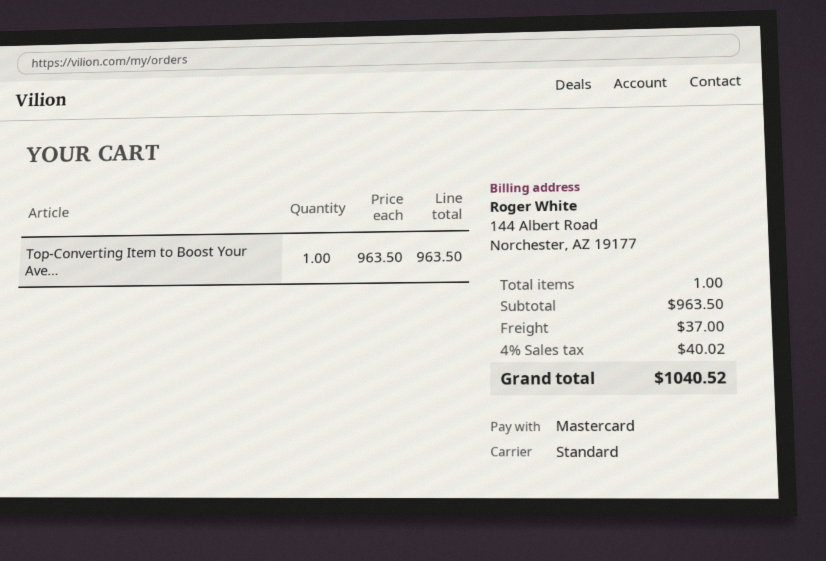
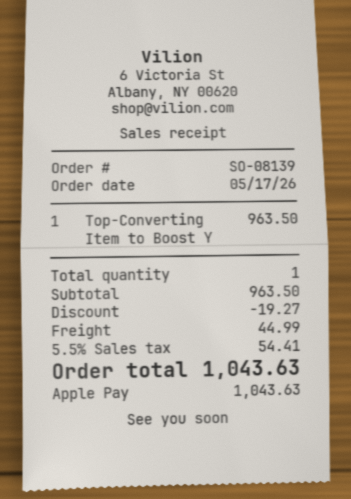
payment method: Mastercard -> Apple Pay
discount: none -> 19.27
shipping: 37.00 -> 44.99
tax: 4% = 40.02 -> 5.5% = 54.41
total: 1040.52 -> 1043.63

